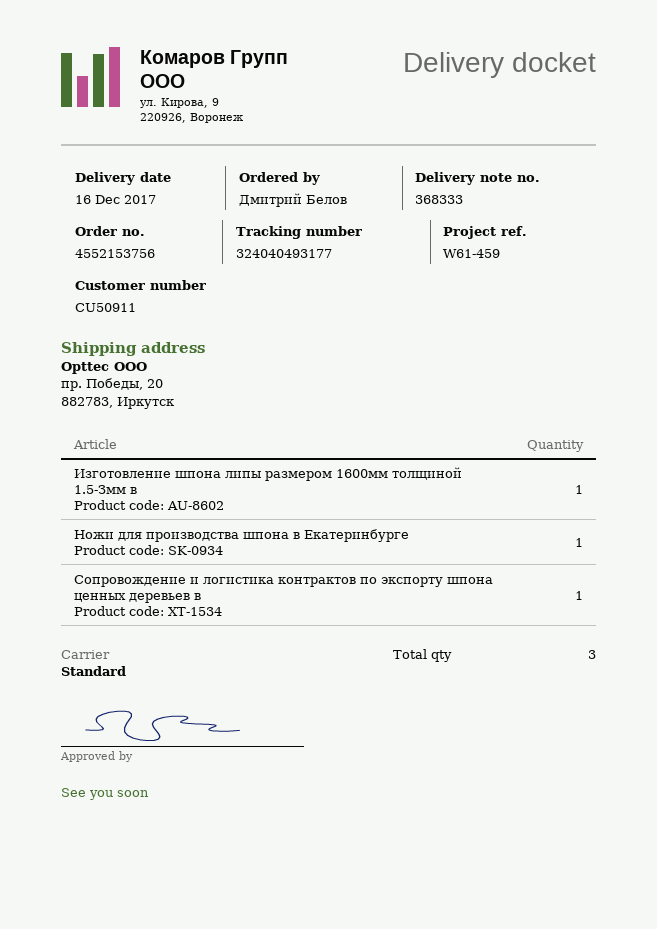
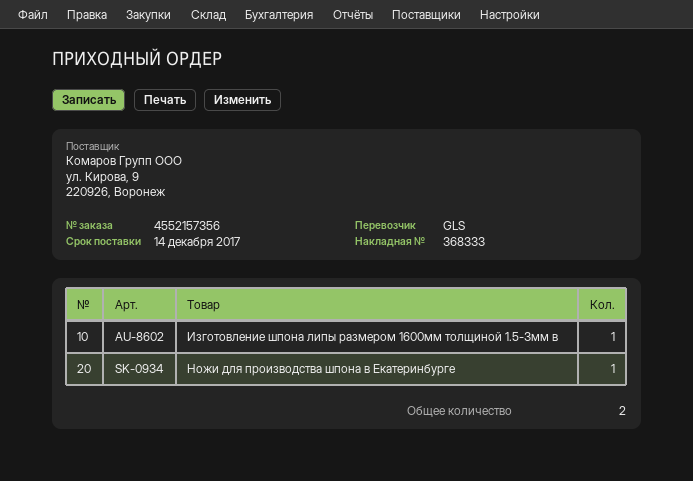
order number: 4552153756 -> 4552157356
delivery date: 2017-12-16 -> 2017-12-14
shipping method: standard -> GLS
Сопровождение и логистика контрактов по экспорту шпона ценных деревьев в: 1 -> none
total quantity: 3 -> 2

